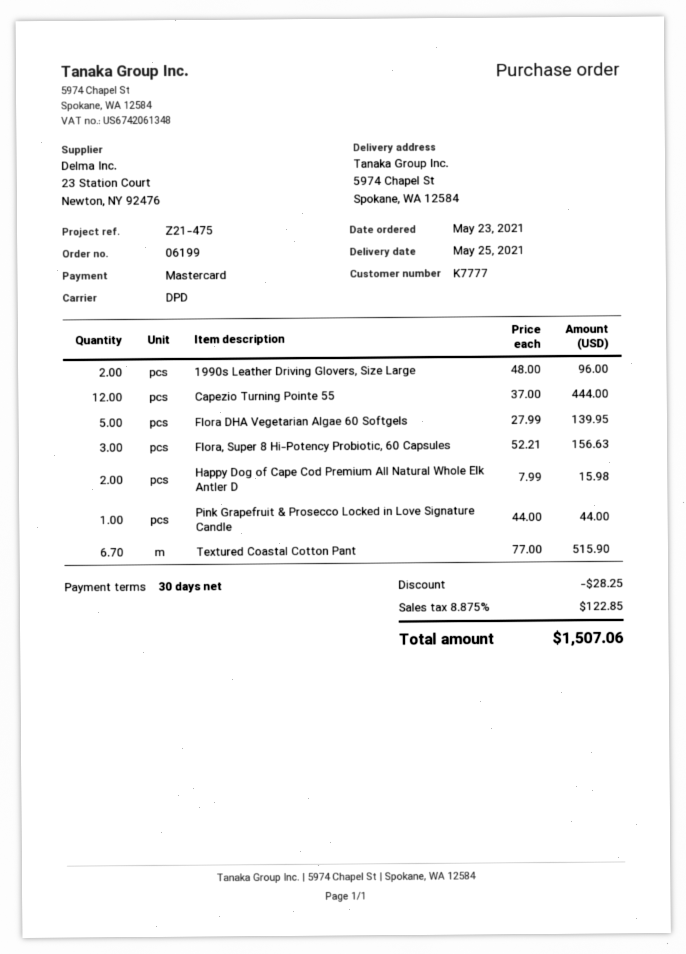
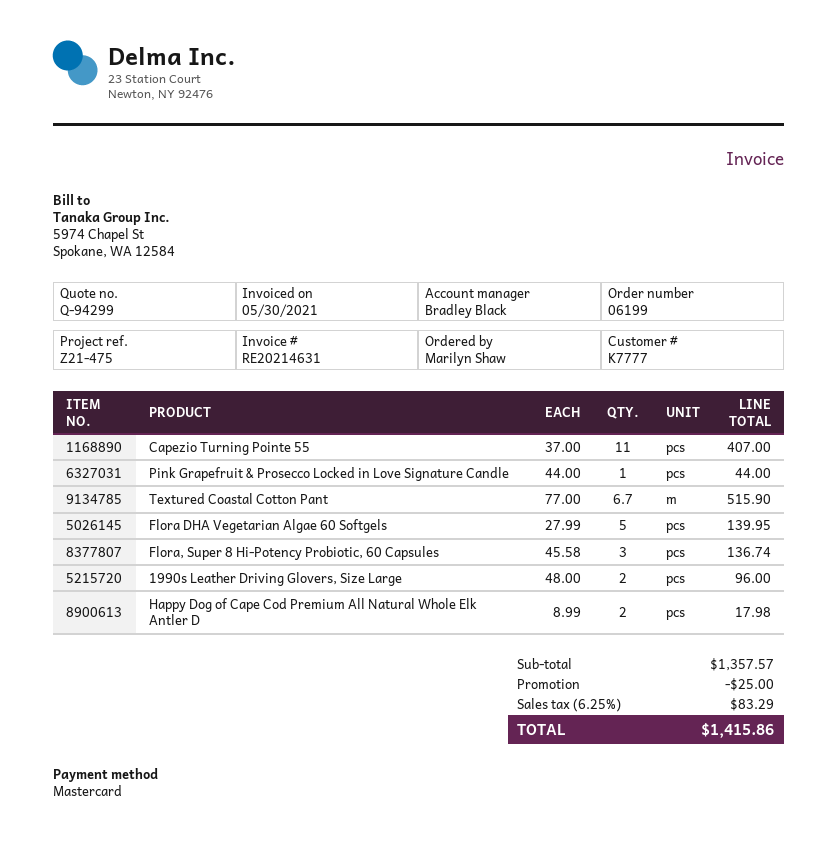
Capezio Turning Pointe 55: 12 x 37.00 = 444.00 -> 11 x 37.00 = 407.00
Flora, Super 8 Hi-Potency Probiotic, 60 Capsules: 3 x 52.21 = 156.63 -> 3 x 45.58 = 136.74
Happy Dog of Cape Cod Premium All Natural Whole Elk Antler D: 2 x 7.99 = 15.98 -> 2 x 8.99 = 17.98
discount: 28.25 -> 25.00
tax: 8.875% = 122.85 -> 6.25% = 83.29
total: 1507.06 -> 1415.86

